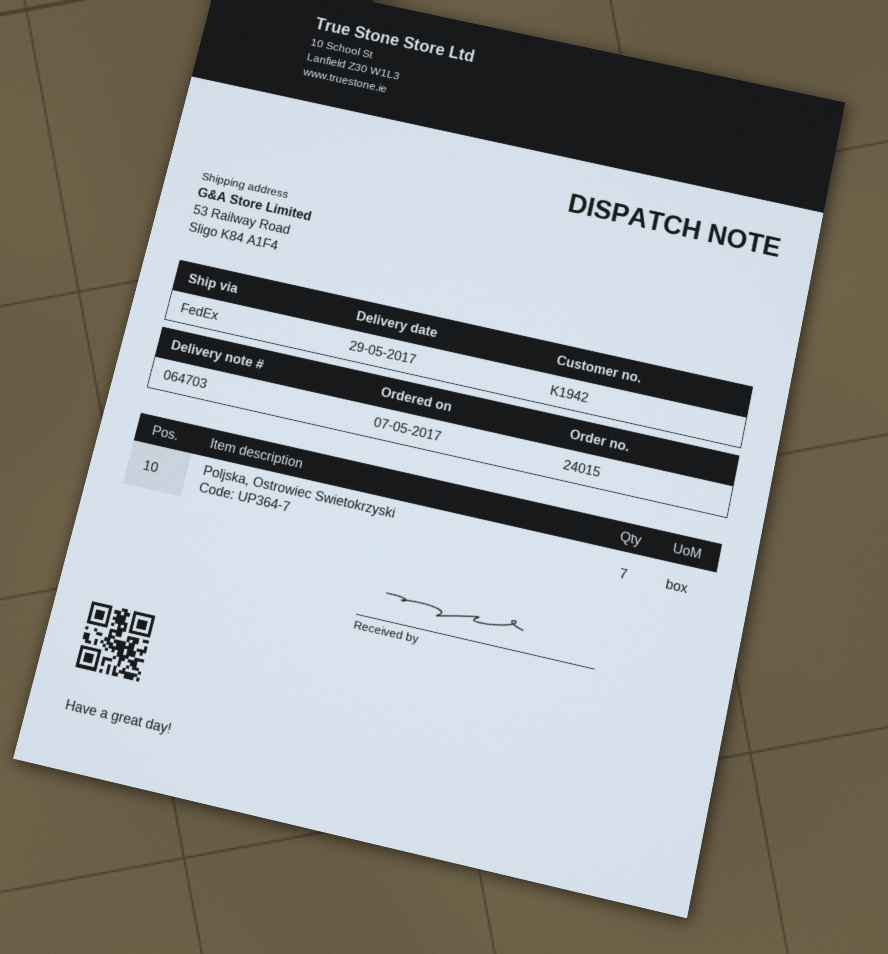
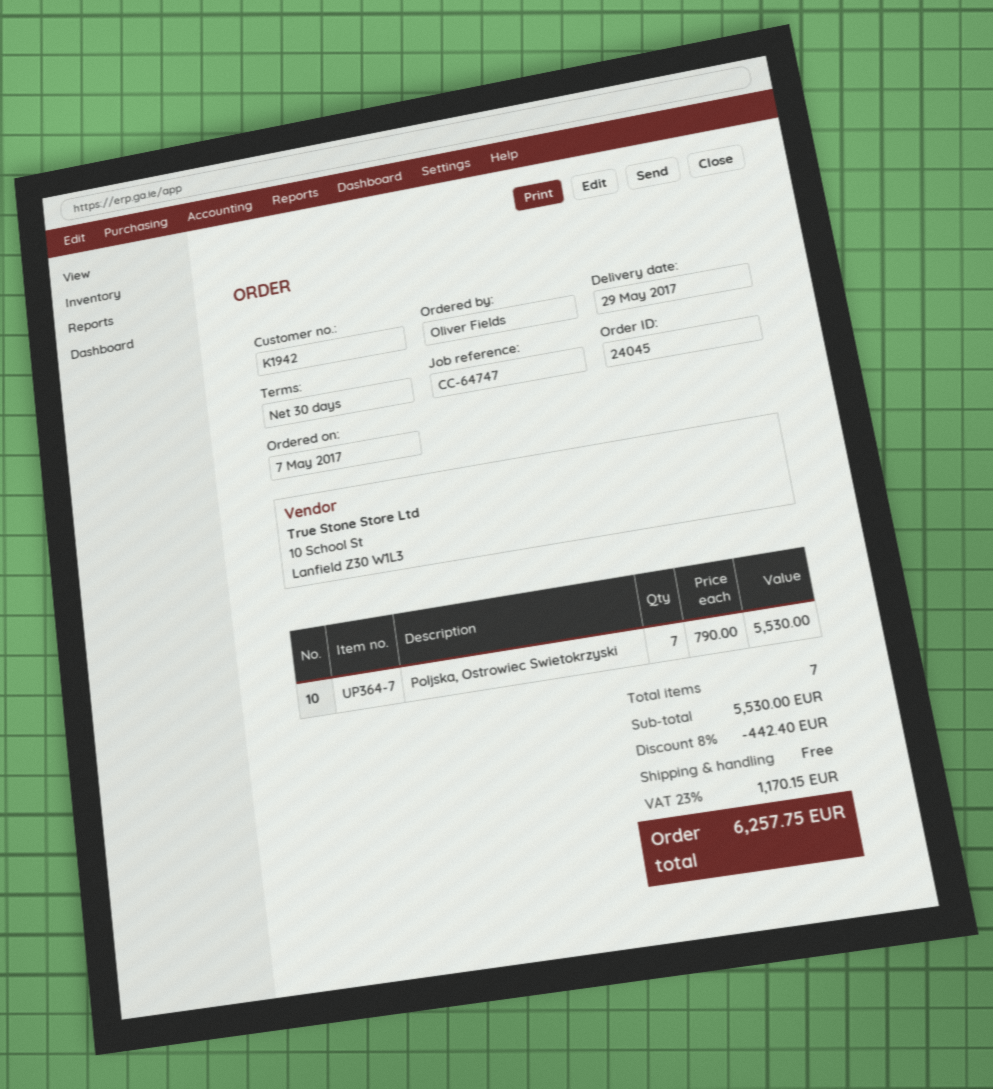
order number: 24015 -> 24045

